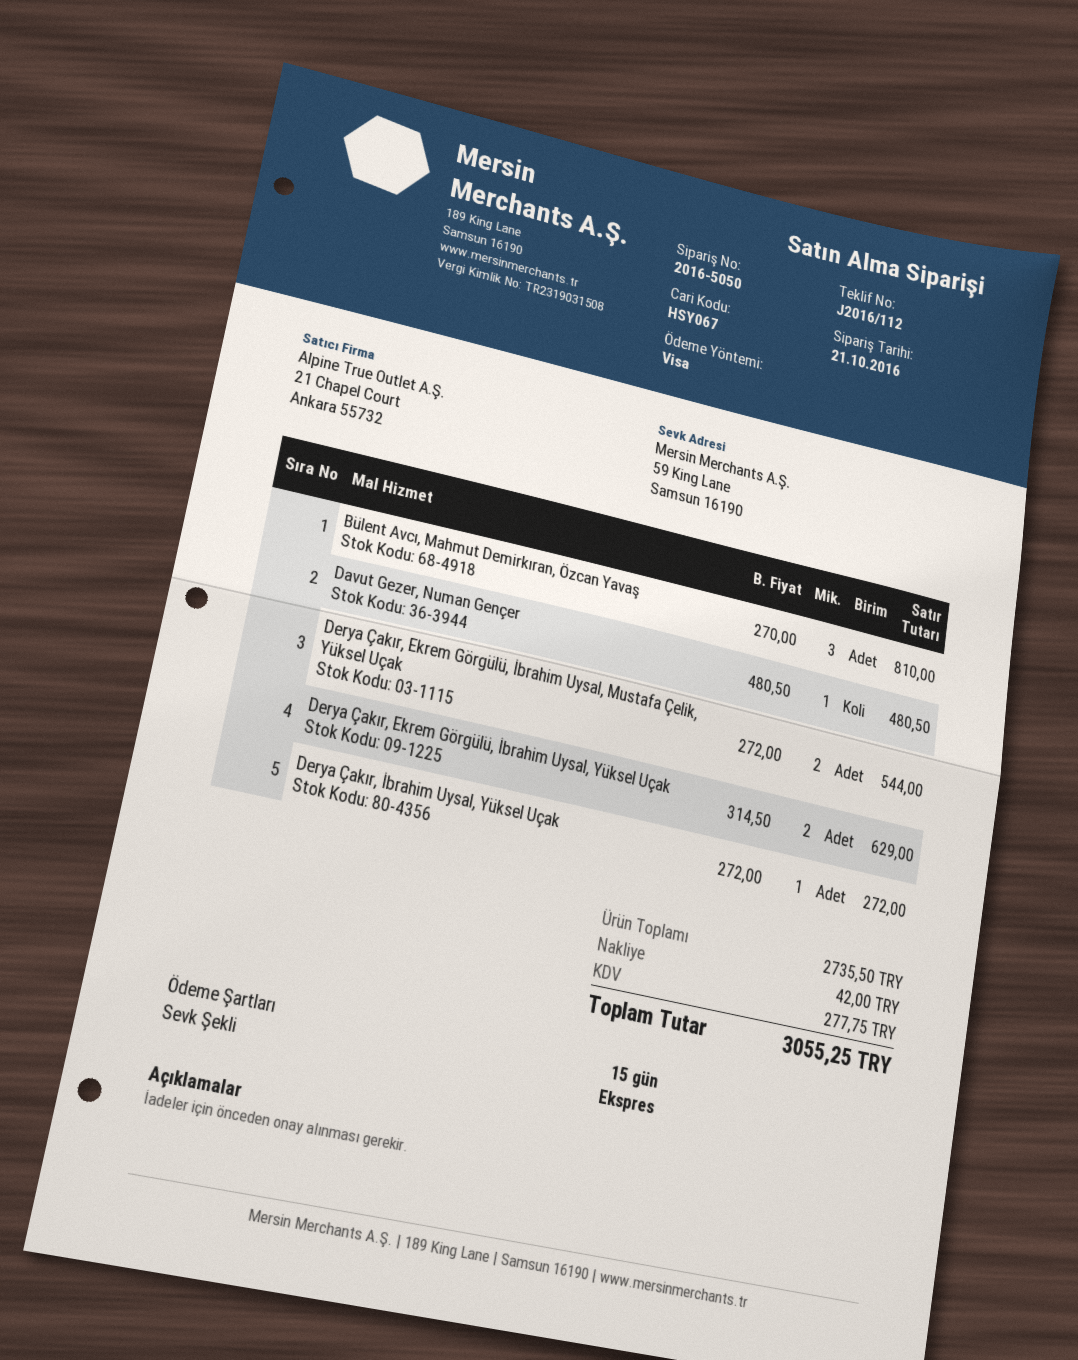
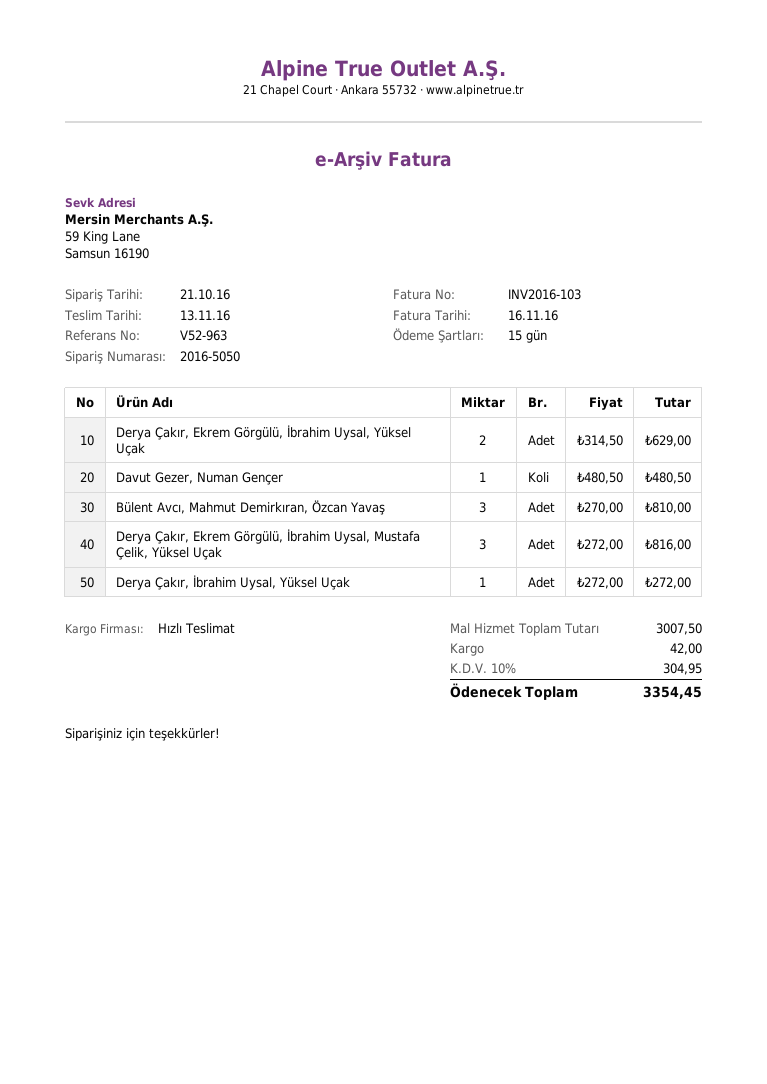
Derya Çakır, Ekrem Görgülü, İbrahim Uysal, Mustafa Çelik, Yüksel Uçak: 2 x 272.00 = 544.00 -> 3 x 272.00 = 816.00
subtotal: 2735.50 -> 3007.50
tax: 277.75 -> 304.95
total: 3055.25 -> 3354.45

